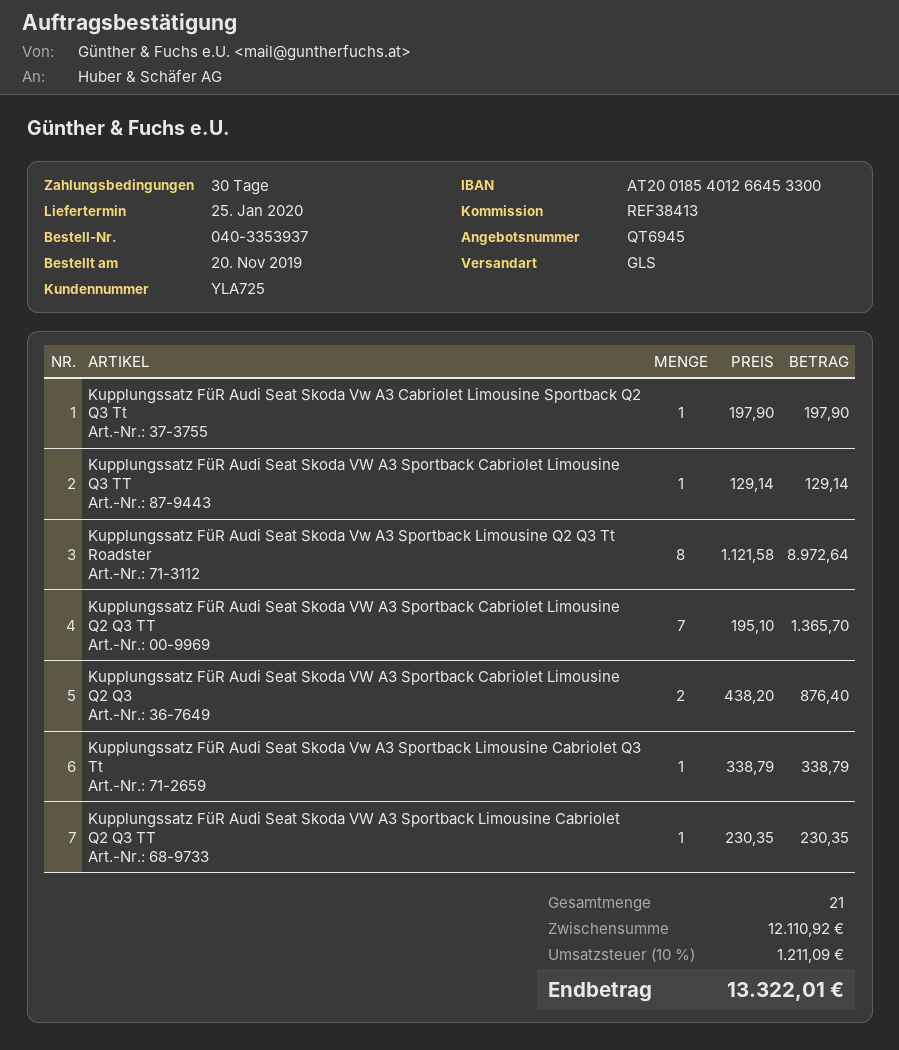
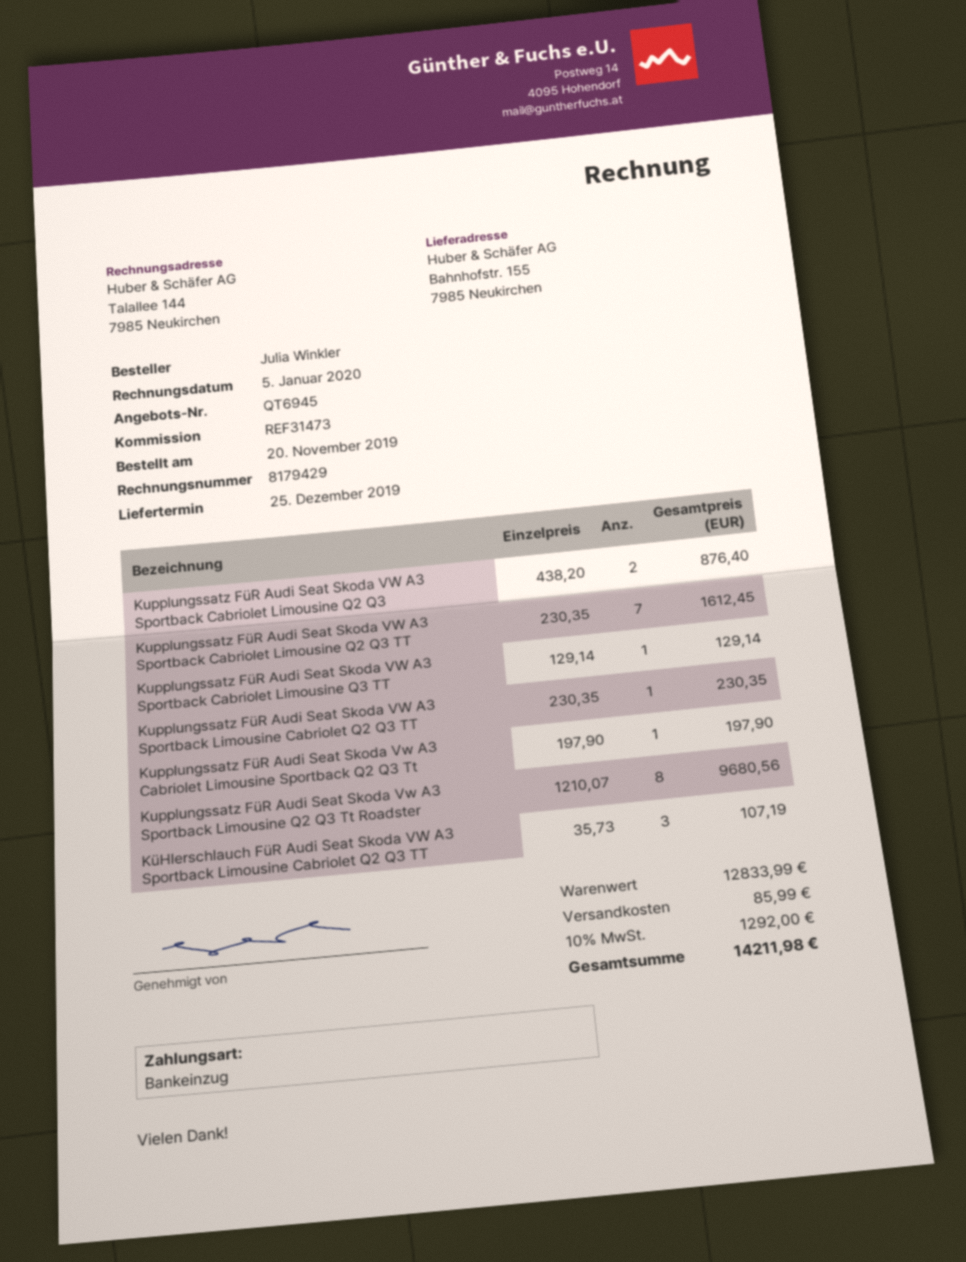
delivery date: 2020-01-25 -> 2019-12-25
reference: REF38413 -> REF31473
Kupplungssatz FüR Audi Seat Skoda Vw A3 Sportback Limousine Q2 Q3 Tt Roadster: 8 x 1121.58 = 8972.64 -> 8 x 1210.07 = 9680.56
Kupplungssatz FüR Audi Seat Skoda VW A3 Sportback Cabriolet Limousine Q2 Q3 TT: 7 x 195.10 = 1365.70 -> 7 x 230.35 = 1612.45
Kupplungssatz FüR Audi Seat Skoda Vw A3 Sportback Limousine Cabriolet Q3 Tt: 1 x 338.79 = 338.79 -> none
KüHlerschlauch FüR Audi Seat Skoda VW A3 Sportback Limousine Cabriolet Q2 Q3 TT: none -> 3 x 35.73 = 107.19
subtotal: 12110.92 -> 12833.99
shipping: none -> 85.99
tax: 10% = 1211.09 -> 10% = 1292.00
total: 13322.01 -> 14211.98

